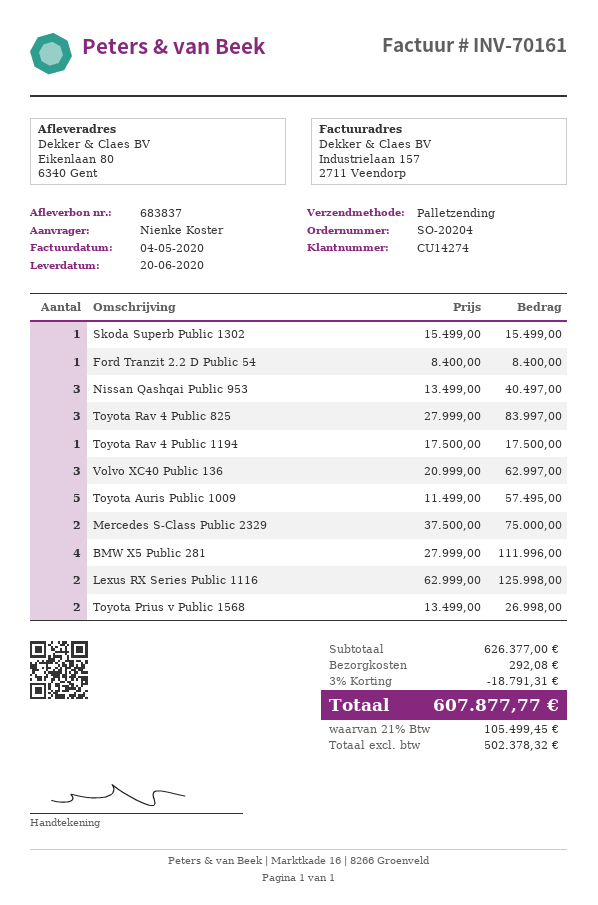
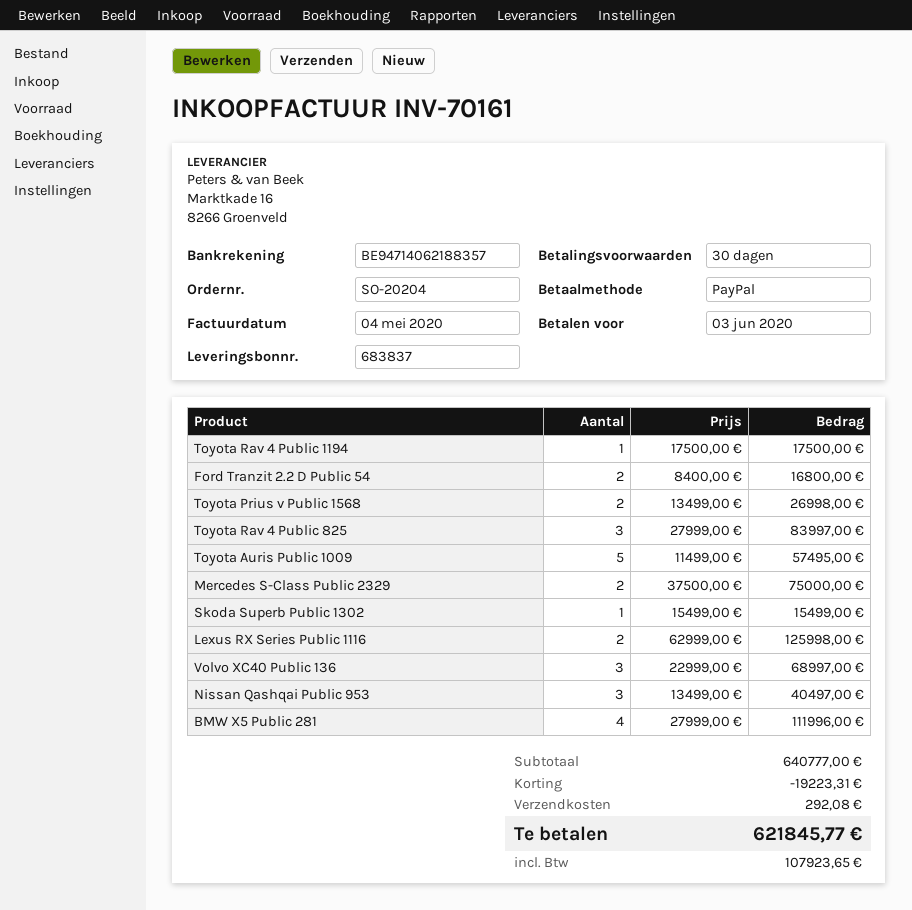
Ford Tranzit 2.2 D Public 54: 1 x 8400.00 = 8400.00 -> 2 x 8400.00 = 16800.00
Volvo XC40 Public 136: 3 x 20999.00 = 62997.00 -> 3 x 22999.00 = 68997.00
subtotal: 626377.00 -> 640777.00
discount: 18791.31 -> 19223.31
tax: 105499.45 -> 107923.65
total: 607877.77 -> 621845.77

